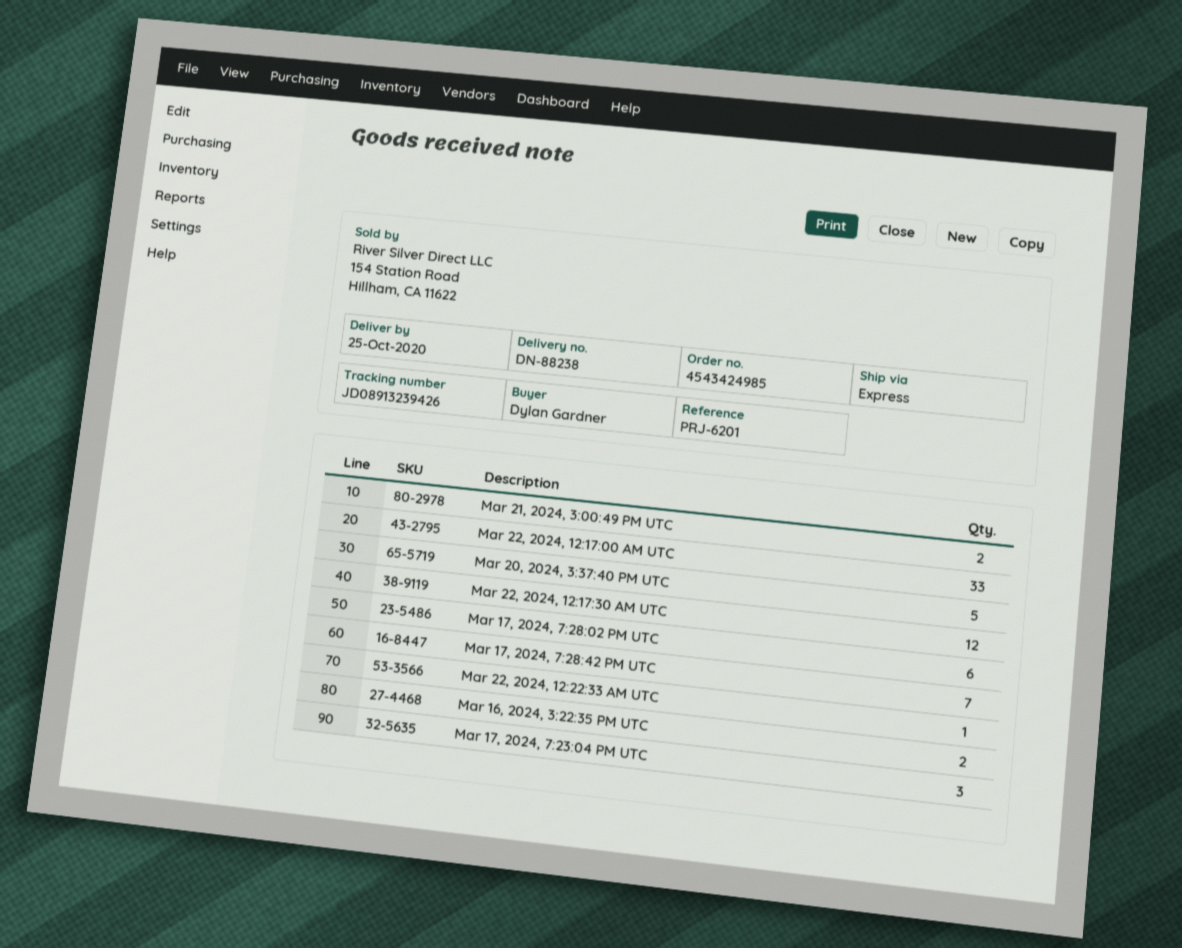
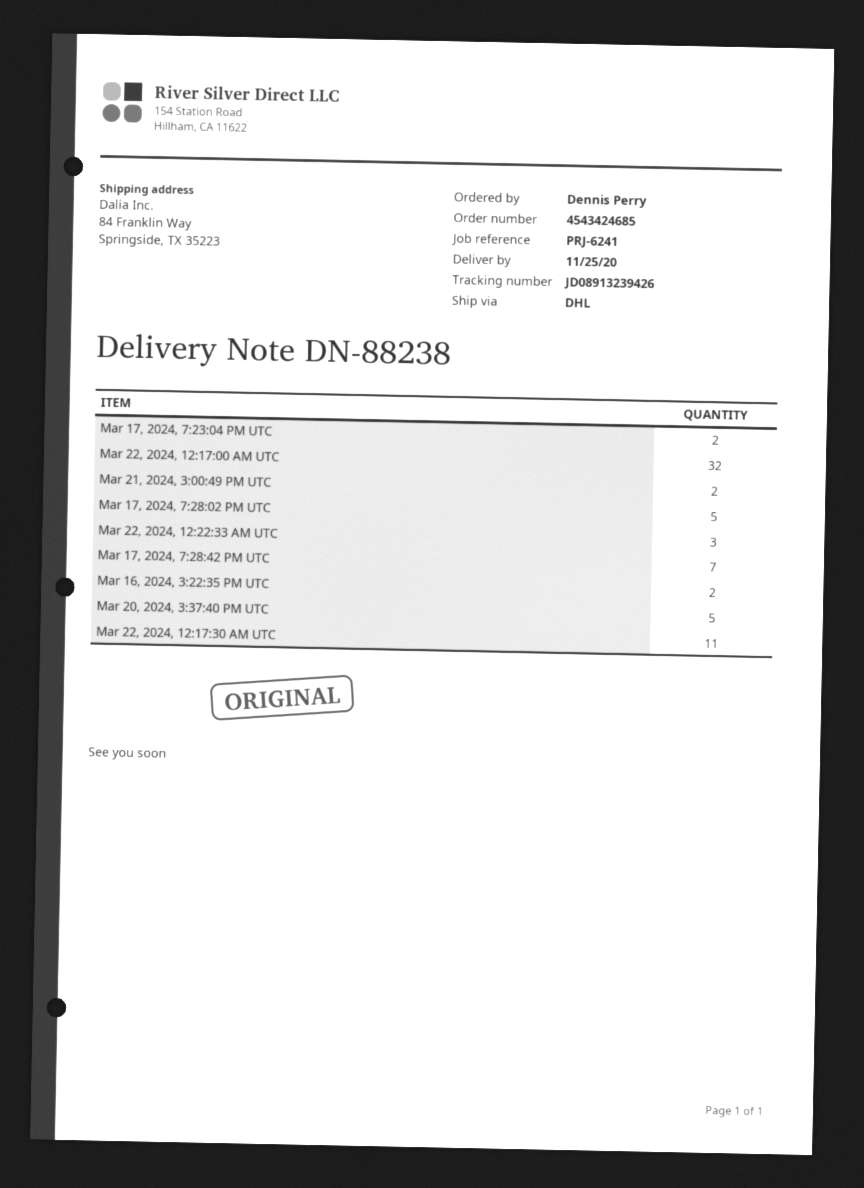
order number: 4543424985 -> 4543424685
delivery date: 2020-10-25 -> 2020-11-25
reference: PRJ-6201 -> PRJ-6241
ordered by: Dylan Gardner -> Dennis Perry
shipping method: express -> DHL
Mar 22, 2024, 12:17:00 AM UTC: 33 -> 32
Mar 22, 2024, 12:17:30 AM UTC: 12 -> 11
Mar 17, 2024, 7:28:02 PM UTC: 6 -> 5
Mar 22, 2024, 12:22:33 AM UTC: 1 -> 3
Mar 17, 2024, 7:23:04 PM UTC: 3 -> 2

